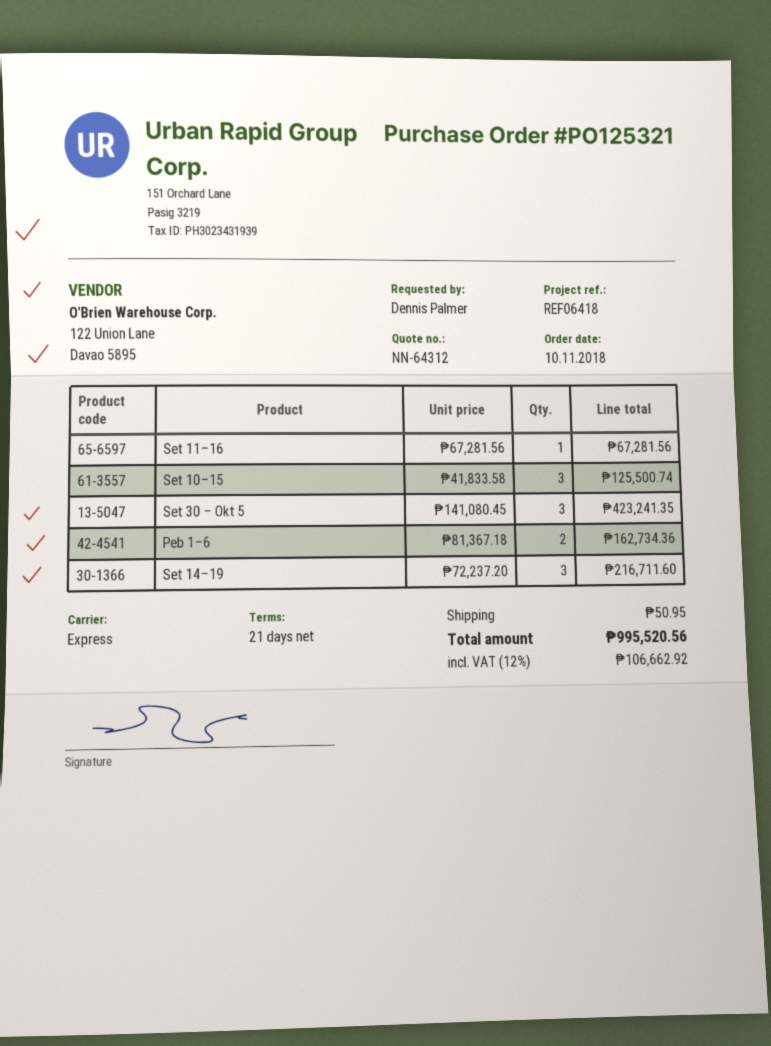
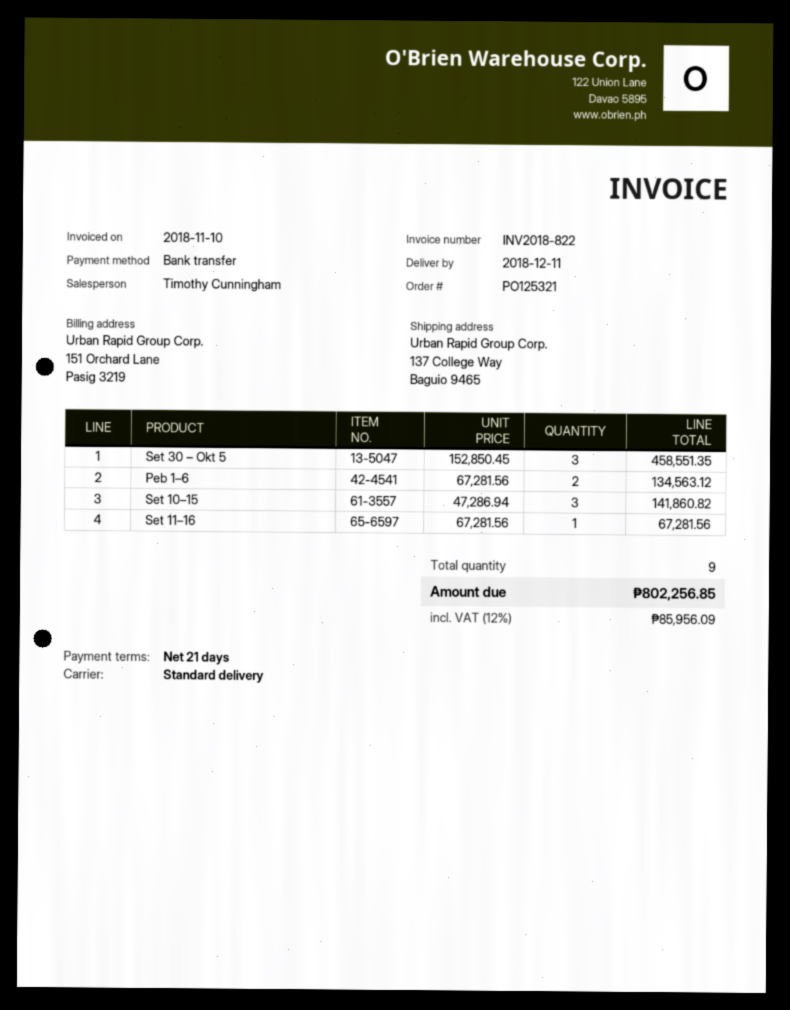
shipping method: express -> standard
Set 10–15: 3 x 41833.58 = 125500.74 -> 3 x 47286.94 = 141860.82
Set 30 – Okt 5: 3 x 141080.45 = 423241.35 -> 3 x 152850.45 = 458551.35
Peb 1–6: 2 x 81367.18 = 162734.36 -> 2 x 67281.56 = 134563.12
Set 14–19: 3 x 72237.20 = 216711.60 -> none
shipping: 50.95 -> none
tax: 12% = 106662.92 -> 12% = 85956.09
total: 995520.56 -> 802256.85

